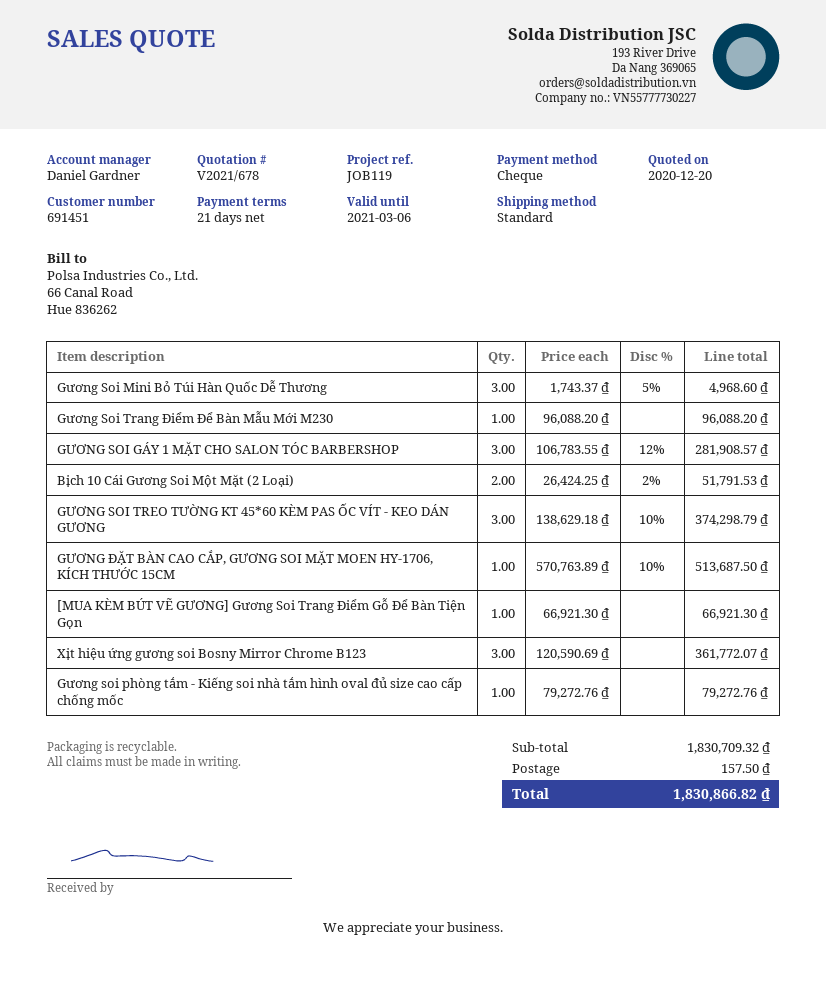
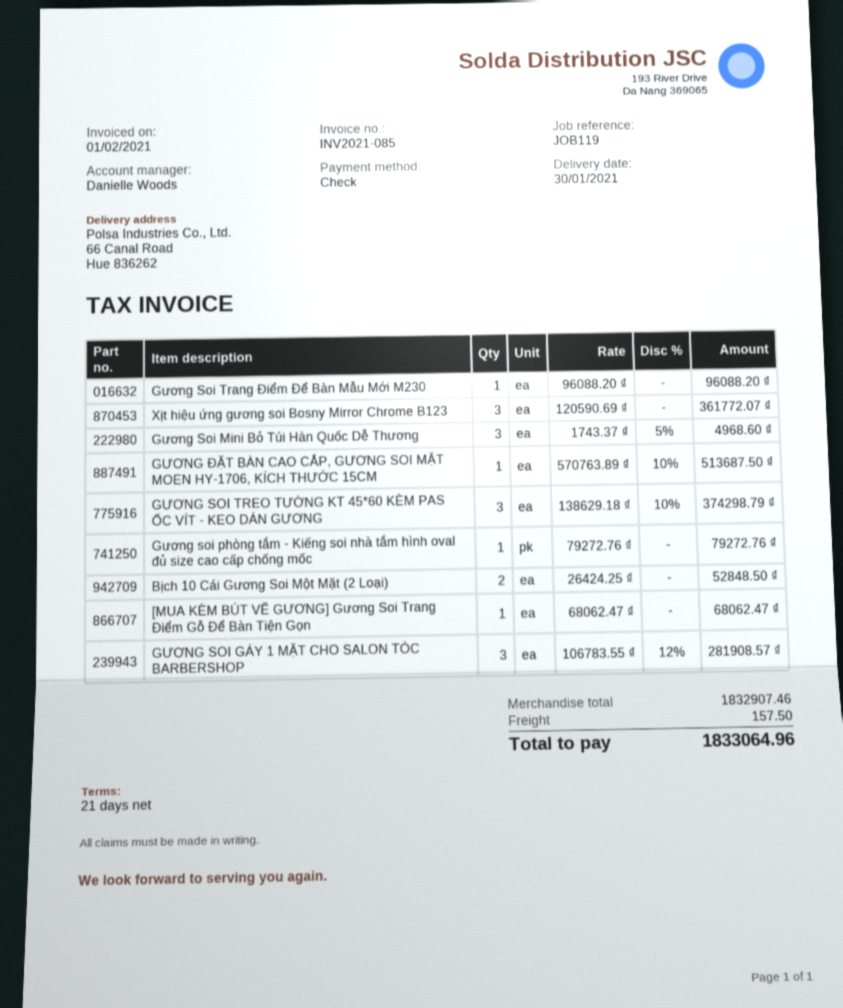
sales rep: Daniel Gardner -> Danielle Woods
Bịch 10 Cái Gương Soi Một Mặt (2 Loại): 2 x 26424.25 - 2% = 51791.53 -> 2 x 26424.25 = 52848.50
[MUA KÈM BÚT VẼ GƯƠNG] Gương Soi Trang Điểm Gỗ Để Bàn Tiện Gọn: 1 x 66921.30 = 66921.30 -> 1 x 68062.47 = 68062.47
subtotal: 1830709.32 -> 1832907.46
total: 1830866.82 -> 1833064.96

